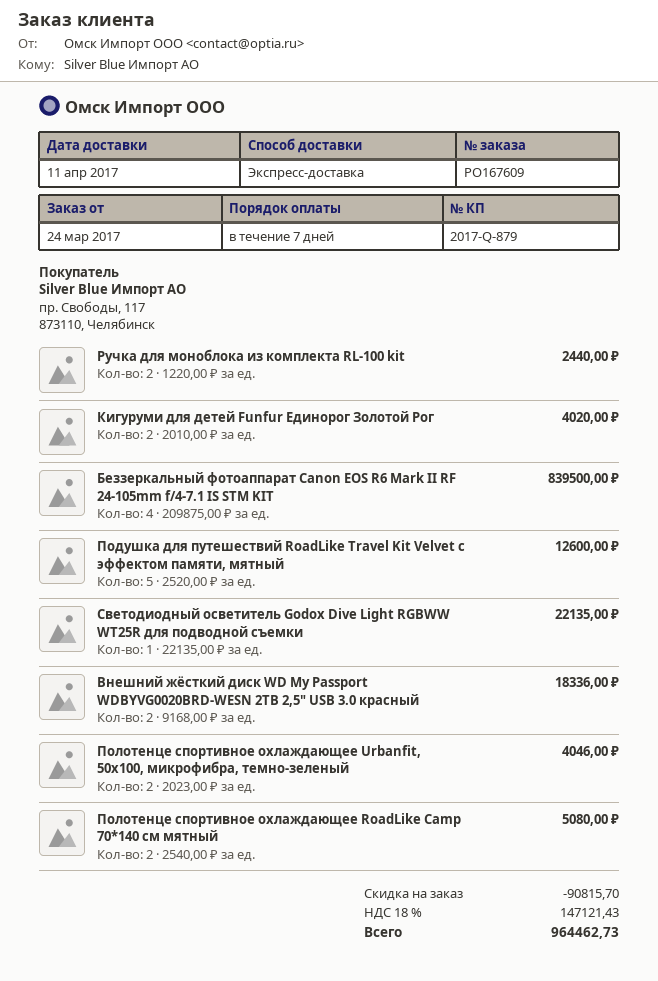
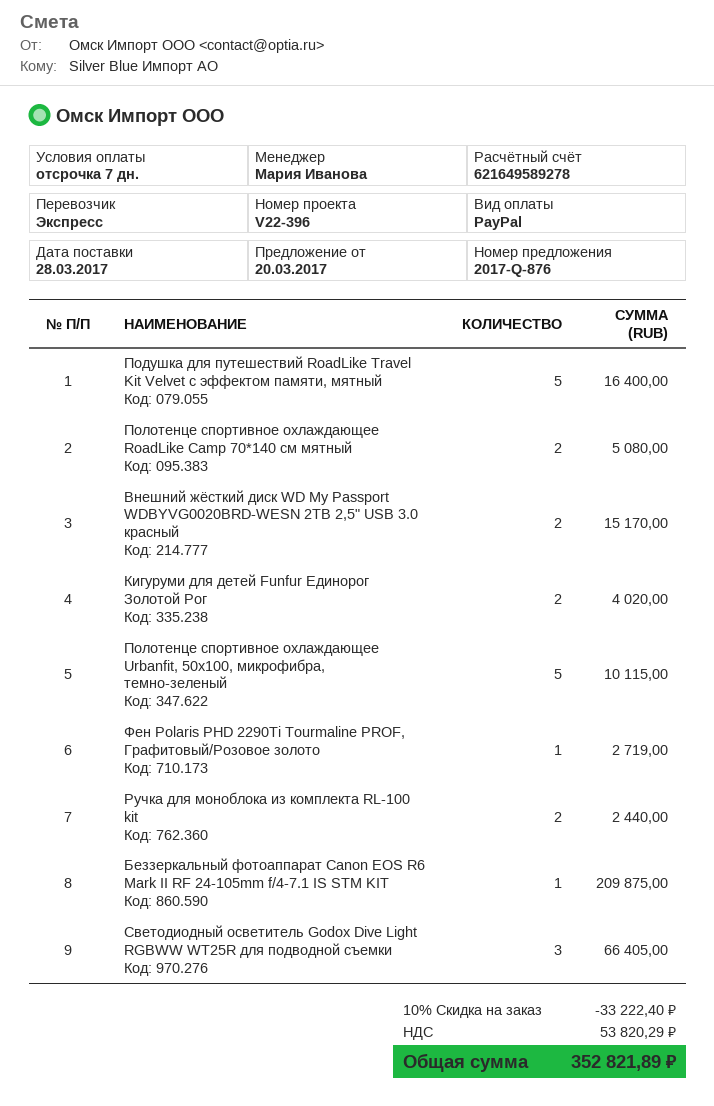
quote number: 2017-Q-879 -> 2017-Q-876
delivery date: 2017-04-11 -> 2017-03-28
Беззеркальный фотоаппарат Canon EOS R6 Mark II RF 24-105mm f/4-7.1 IS STM KIT: 4 for 839500.00 -> 1 for 209875.00
Подушка для путешествий RoadLike Travel Kit Velvet с эффектом памяти, мятный: 5 for 12600.00 -> 5 for 16400.00
Светодиодный осветитель Godox Dive Light RGBWW WT25R для подводной съемки: 1 for 22135.00 -> 3 for 66405.00
Внешний жёсткий диск WD My Passport WDBYVG0020BRD-WESN 2TB 2,5" USB 3.0 красный: 2 for 18336.00 -> 2 for 15170.00
Полотенце спортивное охлаждающее Urbanfit, 50х100, микрофибра, темно-зеленый: 2 for 4046.00 -> 5 for 10115.00
Фен Polaris PHD 2290Ti Tourmaline PROF, Графитовый/Розовое золото: none -> 1 for 2719.00
discount: 90815.70 -> 33222.40
tax: 147121.43 -> 53820.29
total: 964462.73 -> 352821.89

